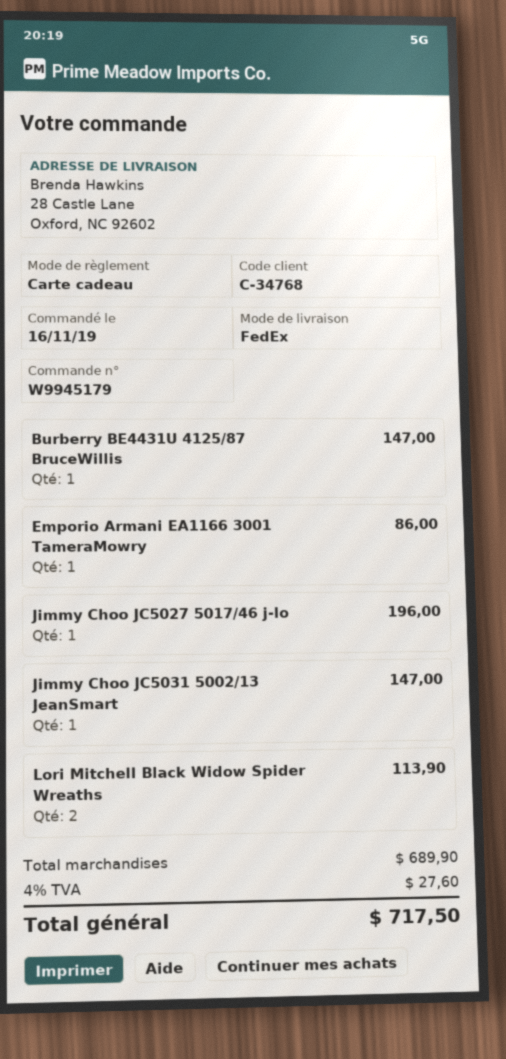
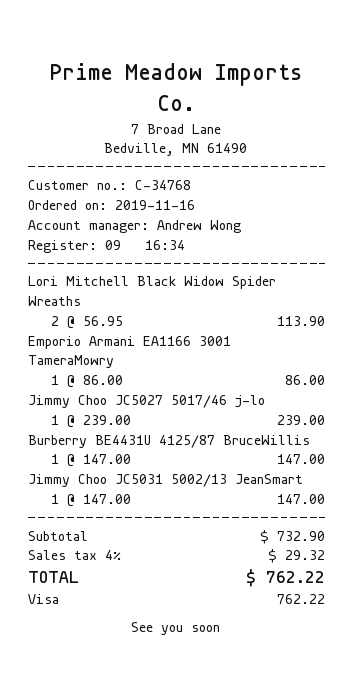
payment method: gift card -> Visa
Jimmy Choo JC5027 5017/46 j-lo: 1 for 196.00 -> 1 for 239.00
subtotal: 689.90 -> 732.90
tax: 4% = 27.60 -> 4% = 29.32
total: 717.50 -> 762.22

